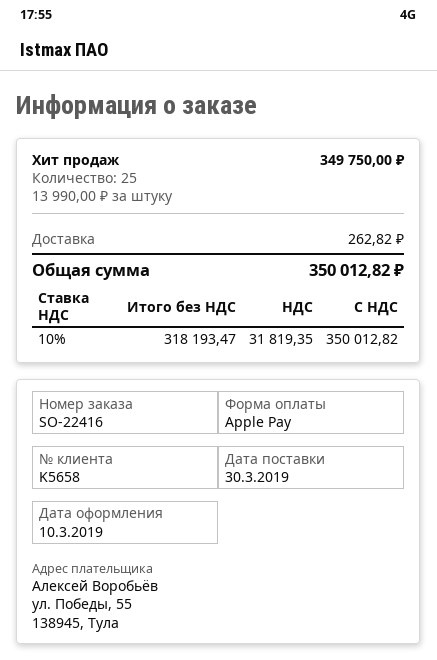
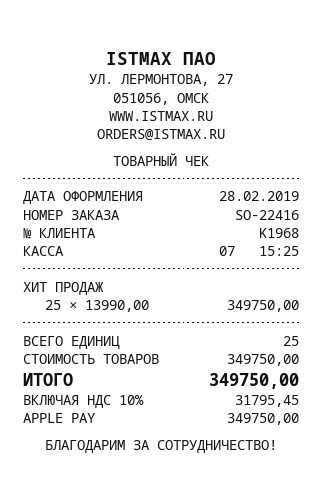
order date: 2019-03-10 -> 2019-02-28
customer number: K5658 -> K1968
shipping: 262.82 -> none
tax: 10% = 31819.35 -> 10% = 31795.45
total: 350012.82 -> 349750.00

